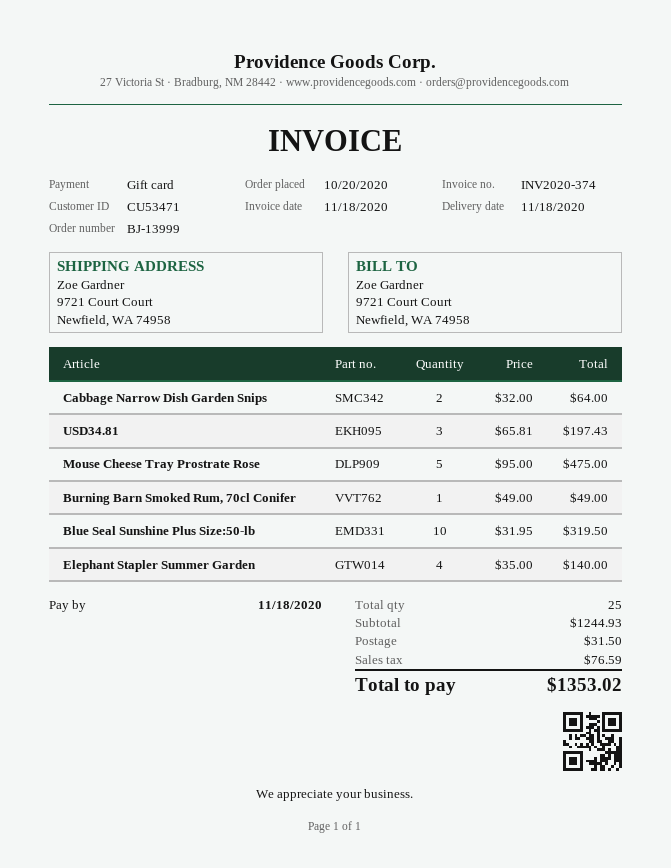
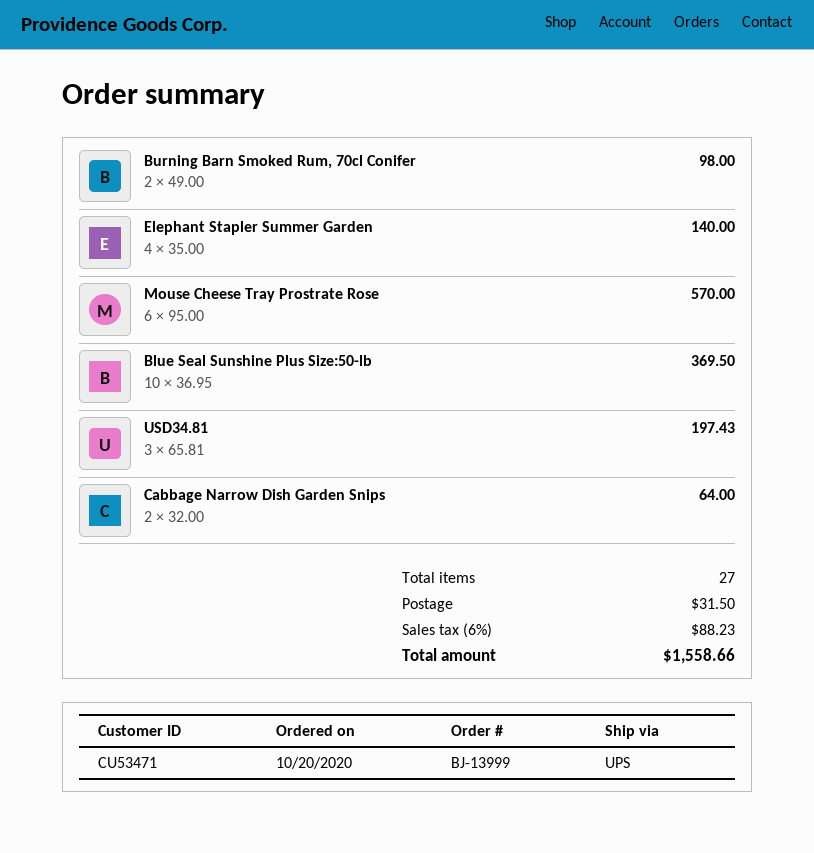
Mouse Cheese Tray Prostrate Rose: 5 x 95.00 = 475.00 -> 6 x 95.00 = 570.00
Burning Barn Smoked Rum, 70cl Conifer: 1 x 49.00 = 49.00 -> 2 x 49.00 = 98.00
Blue Seal Sunshine Plus Size:50-lb: 10 x 31.95 = 319.50 -> 10 x 36.95 = 369.50
total quantity: 25 -> 27
tax: 76.59 -> 88.23
total: 1353.02 -> 1558.66

